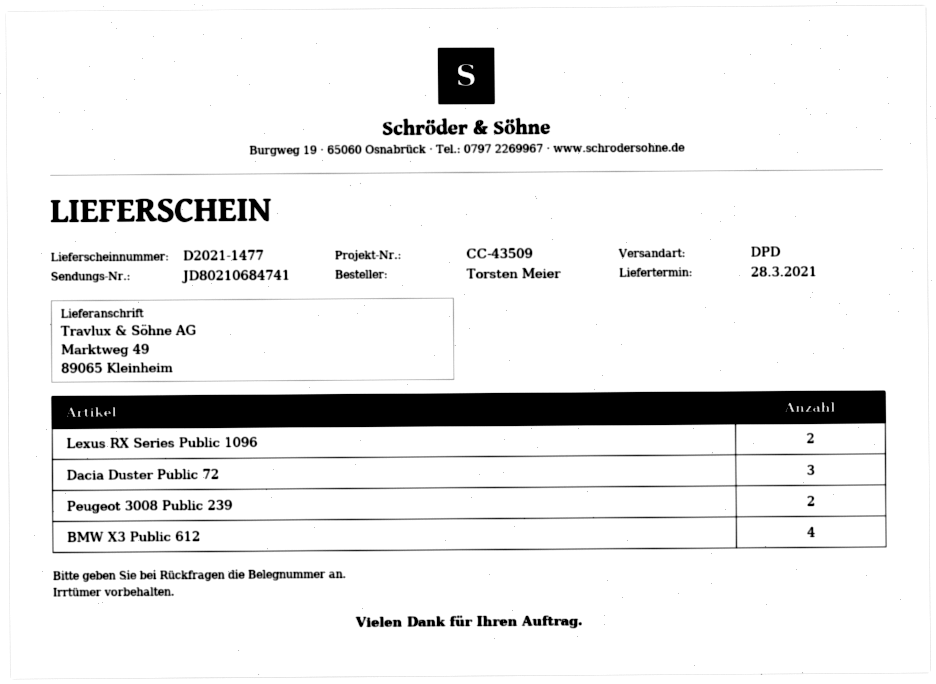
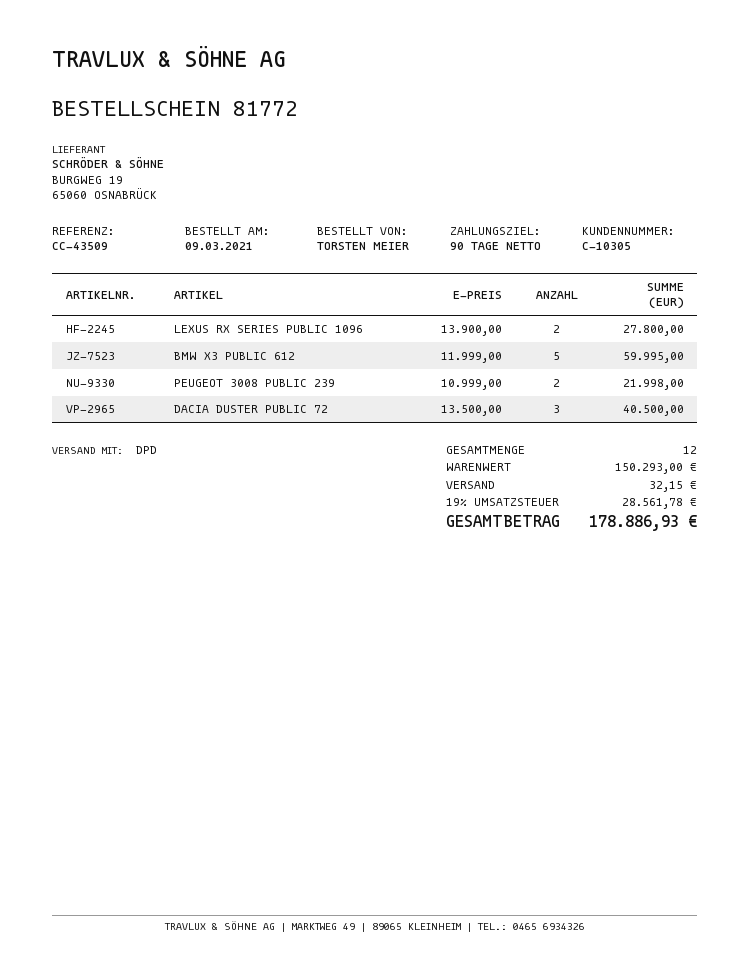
BMW X3 Public 612: 4 -> 5

